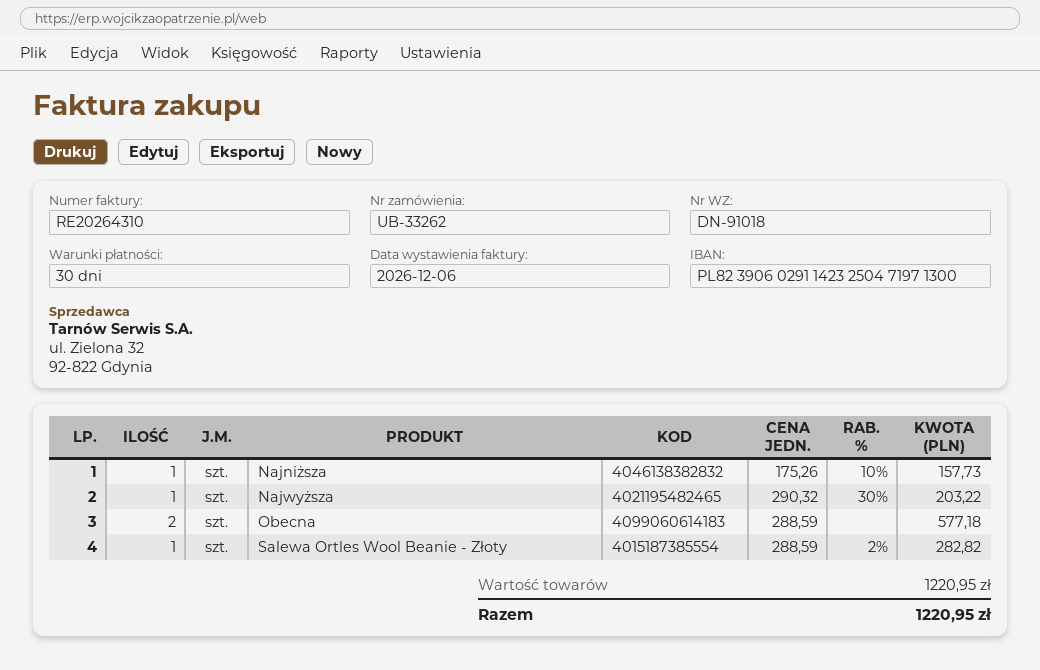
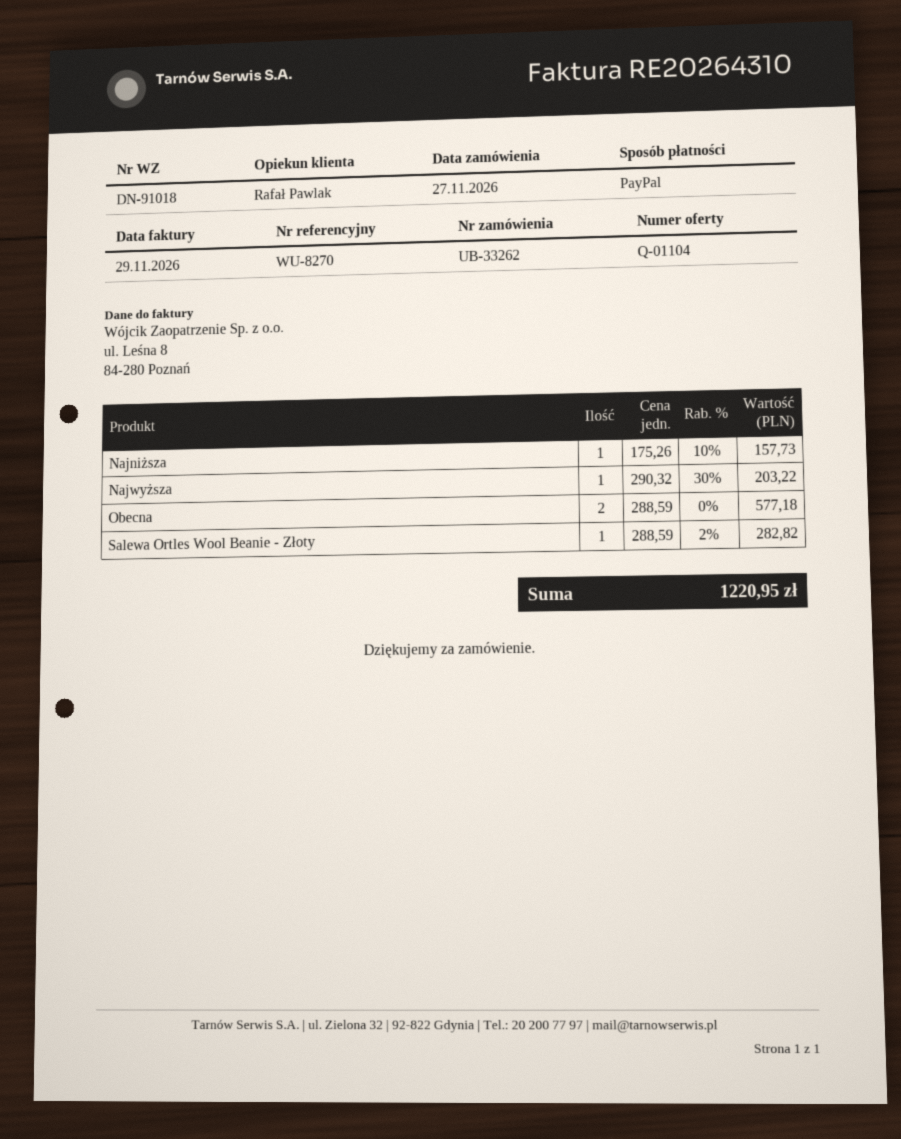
invoice date: 2026-12-06 -> 2026-11-29

